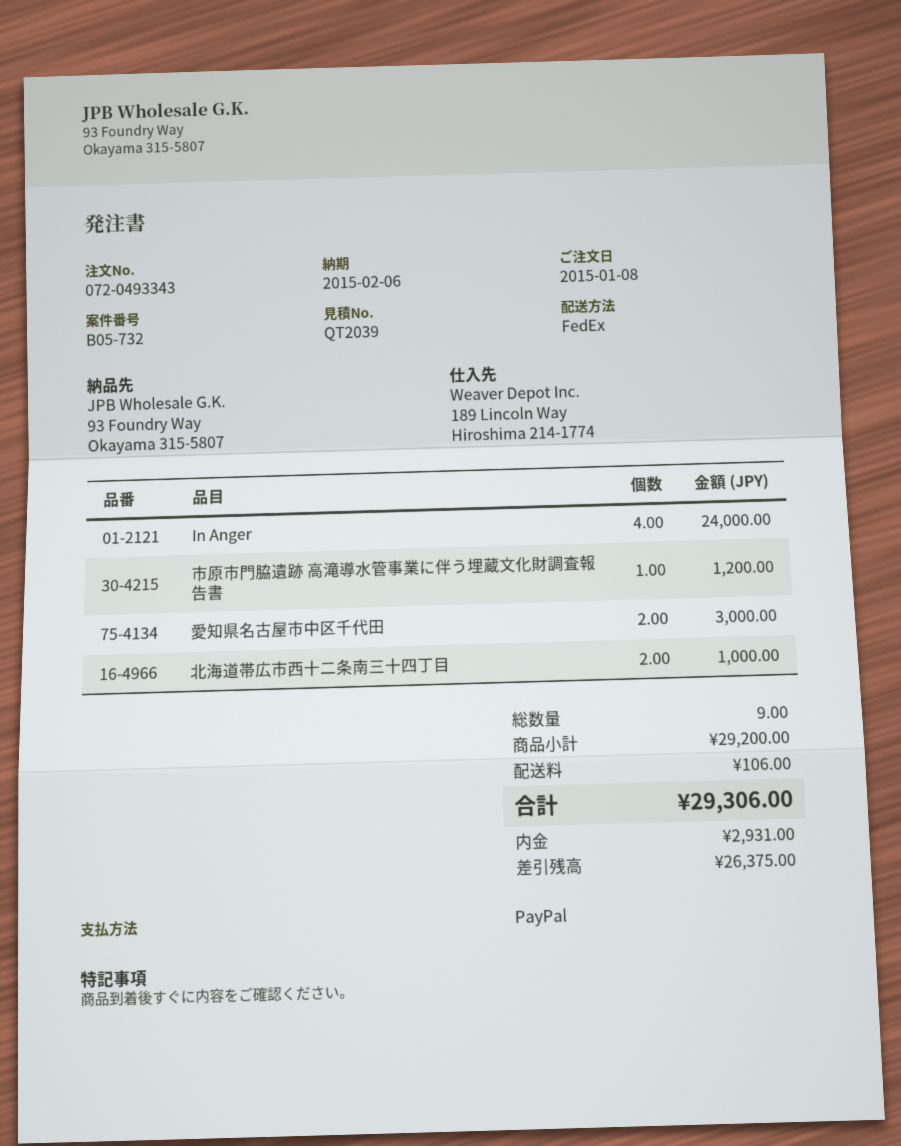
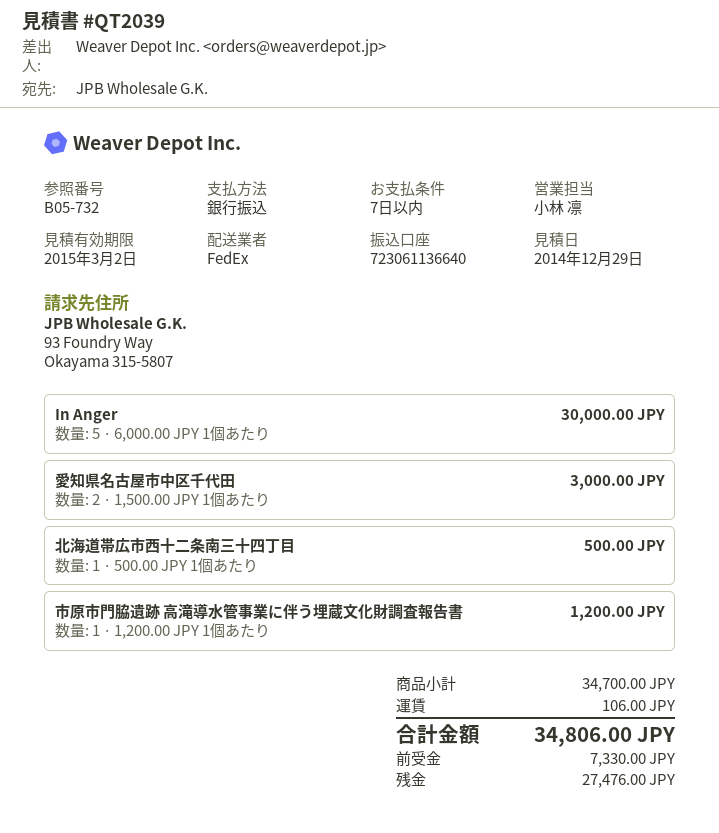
payment method: PayPal -> bank transfer
In Anger: 4 for 24000.00 -> 5 for 30000.00
北海道帯広市西十二条南三十四丁目: 2 for 1000.00 -> 1 for 500.00
subtotal: 29200.00 -> 34700.00
total: 29306.00 -> 34806.00
deposit: 2931.00 -> 7330.00
balance: 26375.00 -> 27476.00

